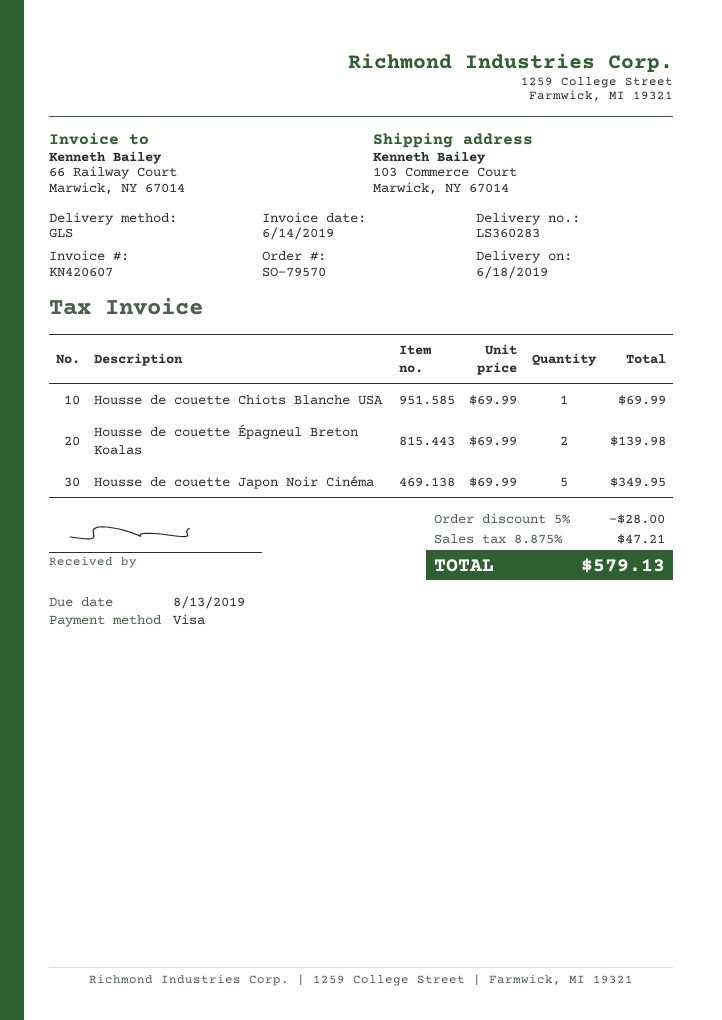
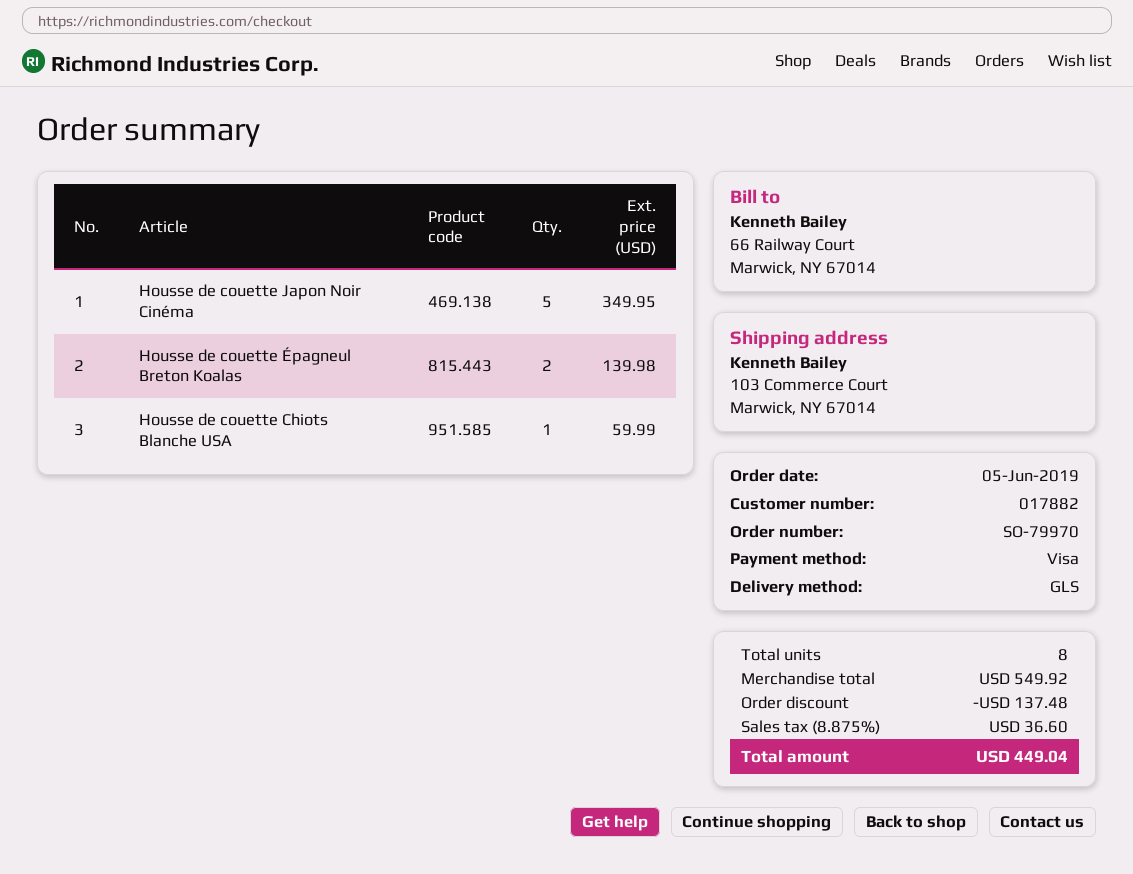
order number: SO-79570 -> SO-79970
Housse de couette Chiots Blanche USA: 1 for 69.99 -> 1 for 59.99
discount: 28.00 -> 137.48
tax: 8.875% = 47.21 -> 8.875% = 36.60
total: 579.13 -> 449.04

